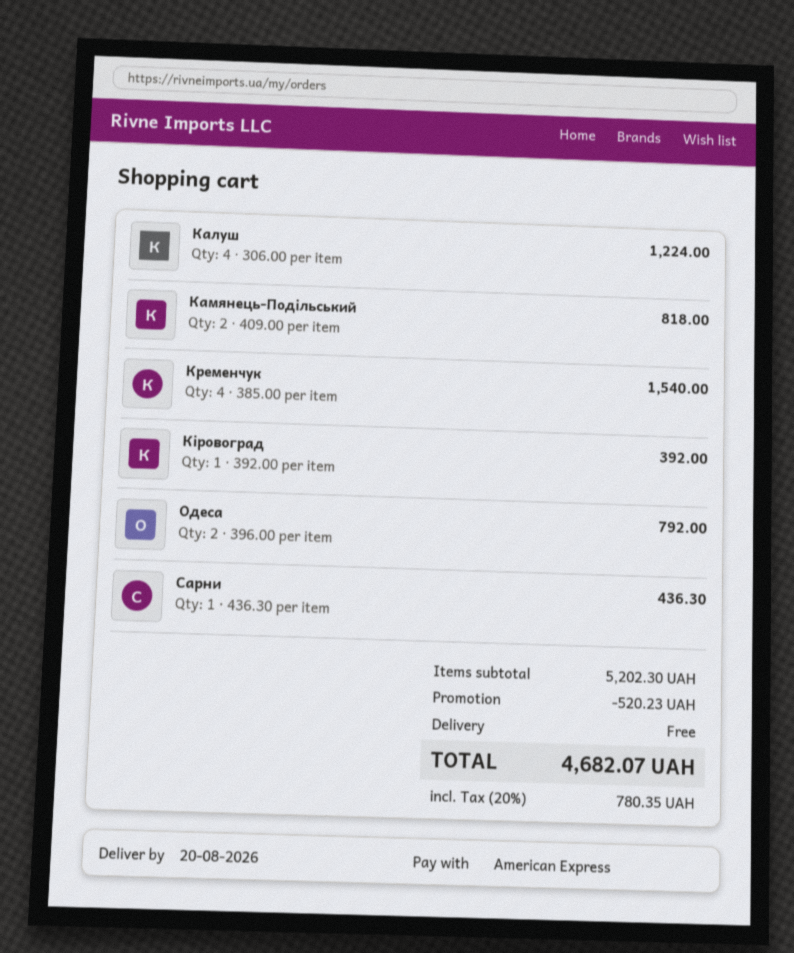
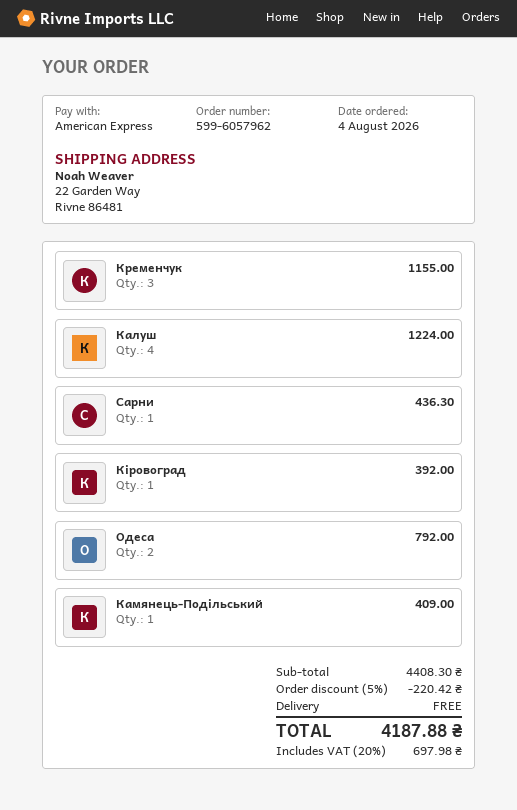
Камянець-Подільський: 2 for 818.00 -> 1 for 409.00
Кременчук: 4 for 1540.00 -> 3 for 1155.00
subtotal: 5202.30 -> 4408.30
discount: 520.23 -> 220.42
tax: 20% = 780.35 -> 20% = 697.98
total: 4682.07 -> 4187.88

